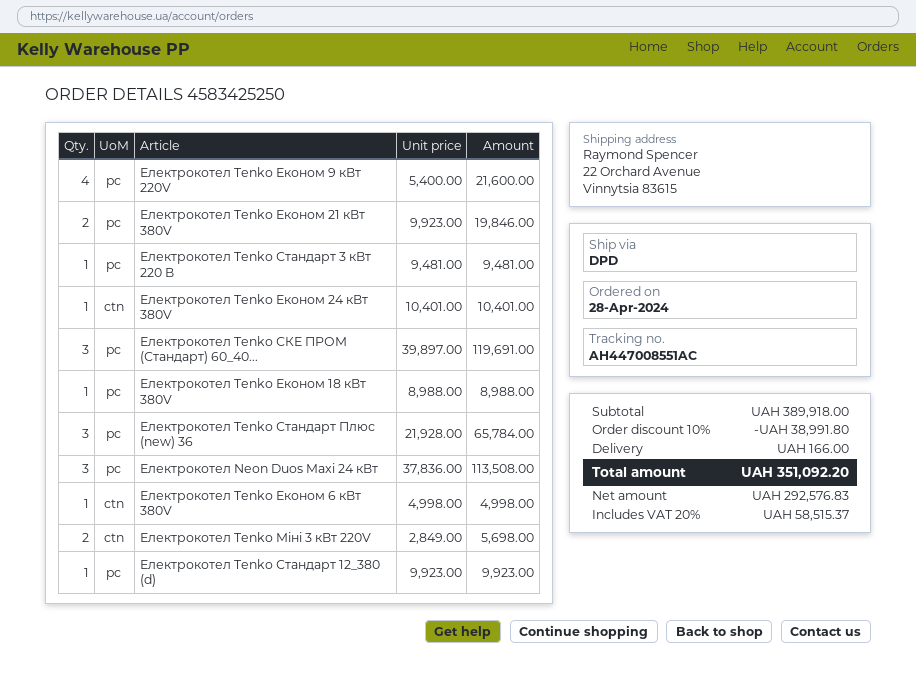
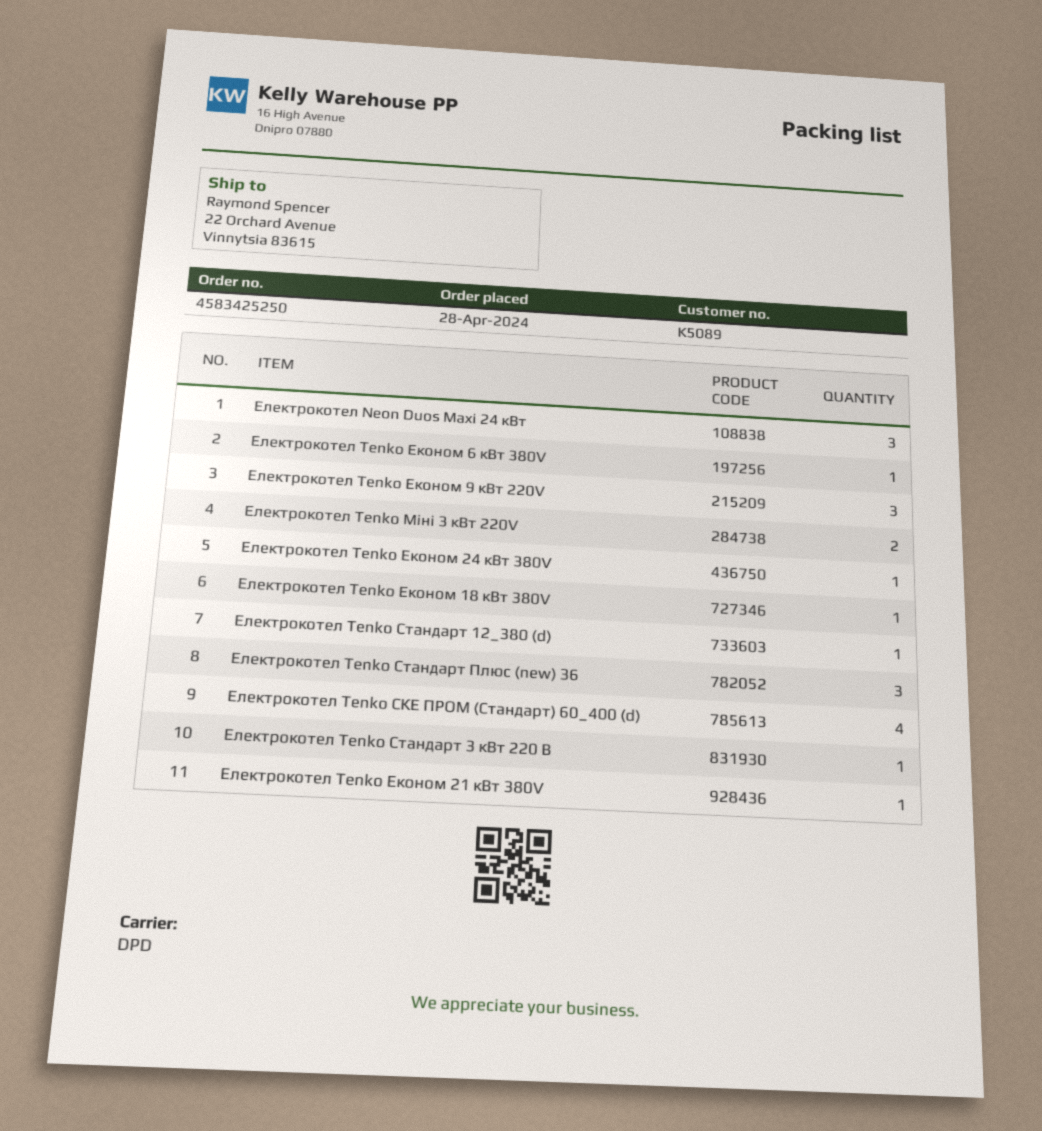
Електрокотел Tenko Економ 9 кВт 220V: 4 -> 3
Електрокотел Tenko Економ 21 кВт 380V: 2 -> 1
Електрокотел Tenko СКЕ ПРОМ (Стандарт) 60_40...: 3 -> 4

